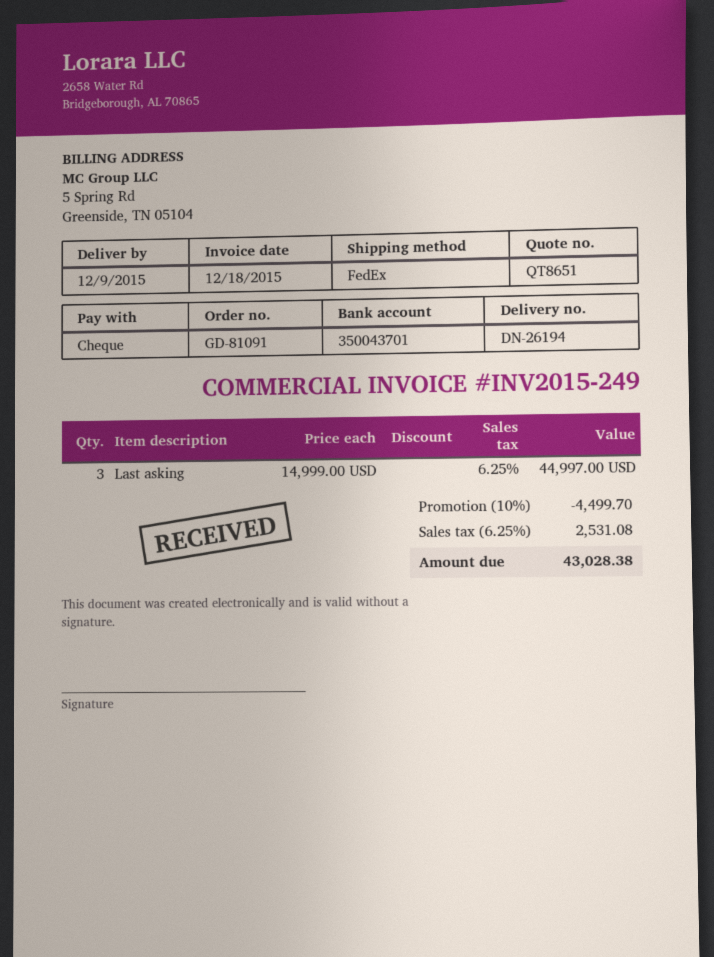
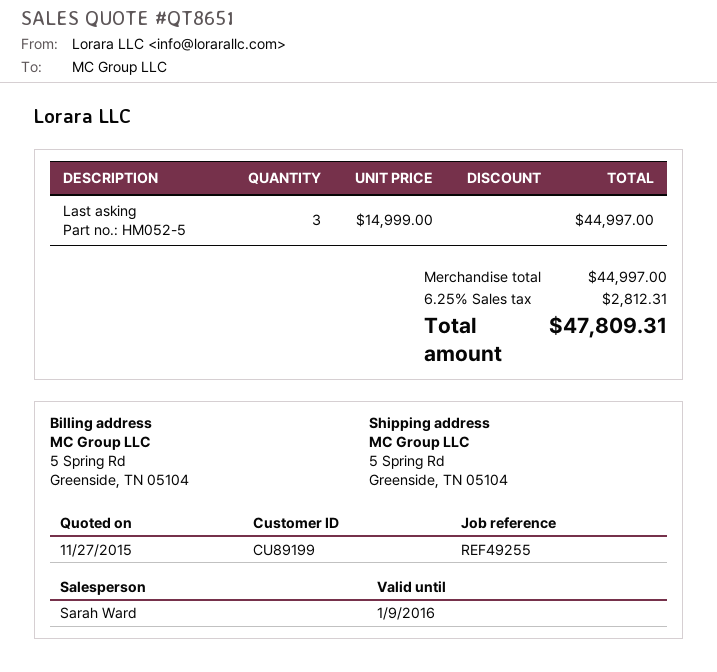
discount: 10% = 4499.70 -> none
tax: 6.25% = 2531.08 -> 6.25% = 2812.31
total: 43028.38 -> 47809.31

